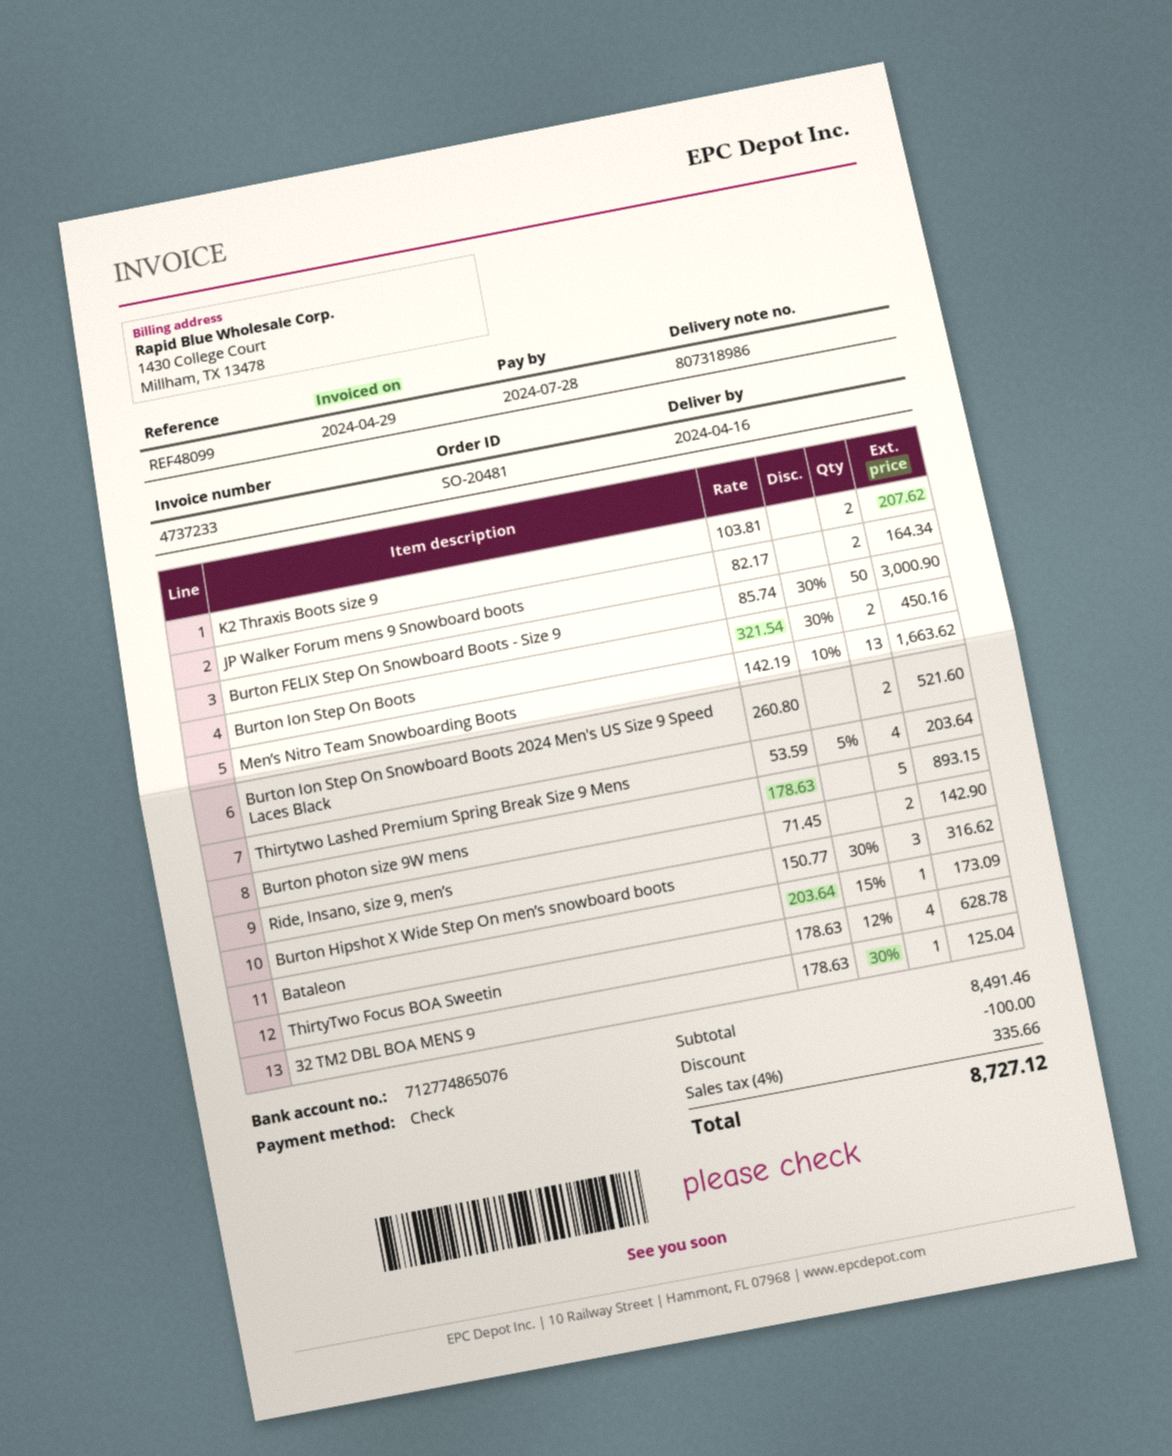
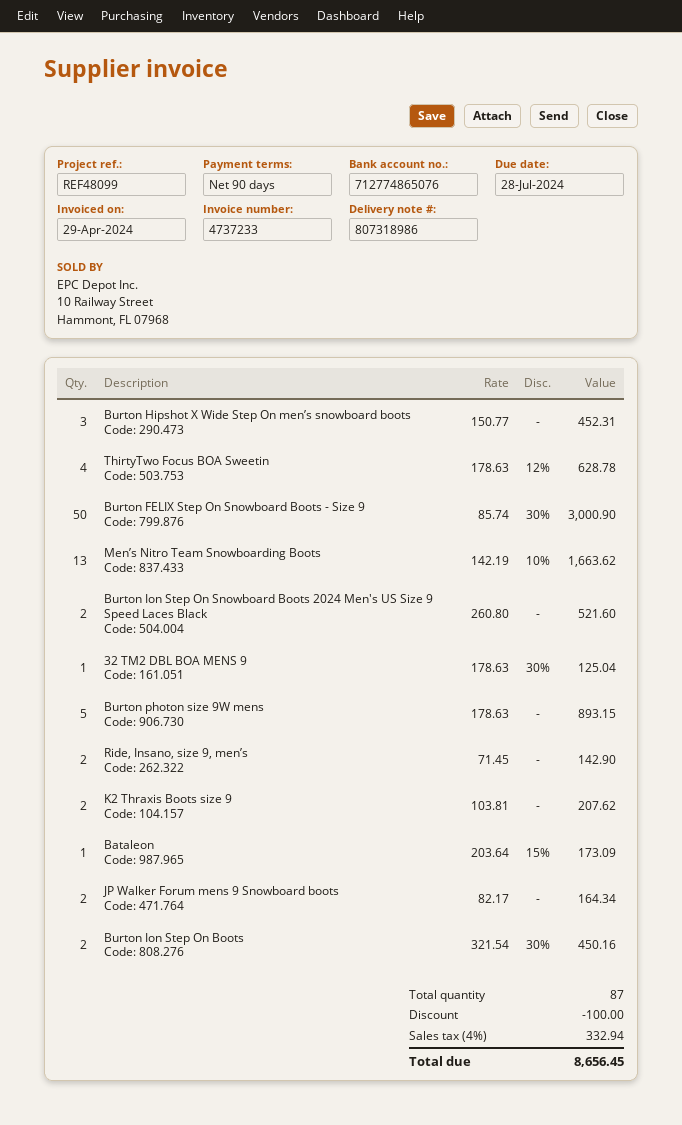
Thirtytwo Lashed Premium Spring Break Size 9 Mens: 4 x 53.59 - 5% = 203.64 -> none
Burton Hipshot X Wide Step On men’s snowboard boots: 3 x 150.77 - 30% = 316.62 -> 3 x 150.77 = 452.31
tax: 4% = 335.66 -> 4% = 332.94
total: 8727.12 -> 8656.45

